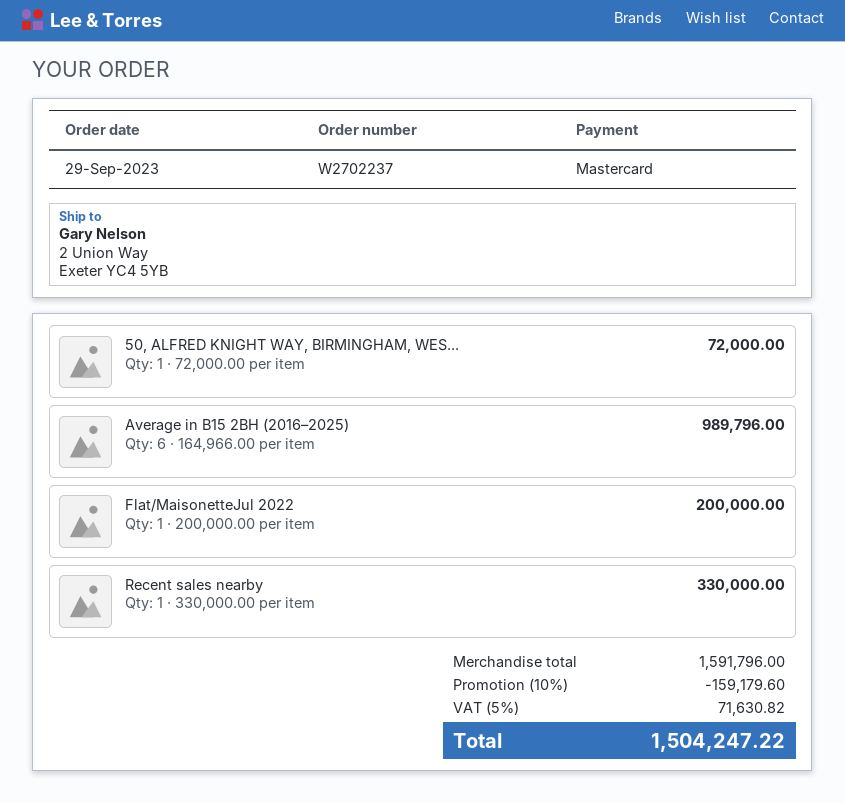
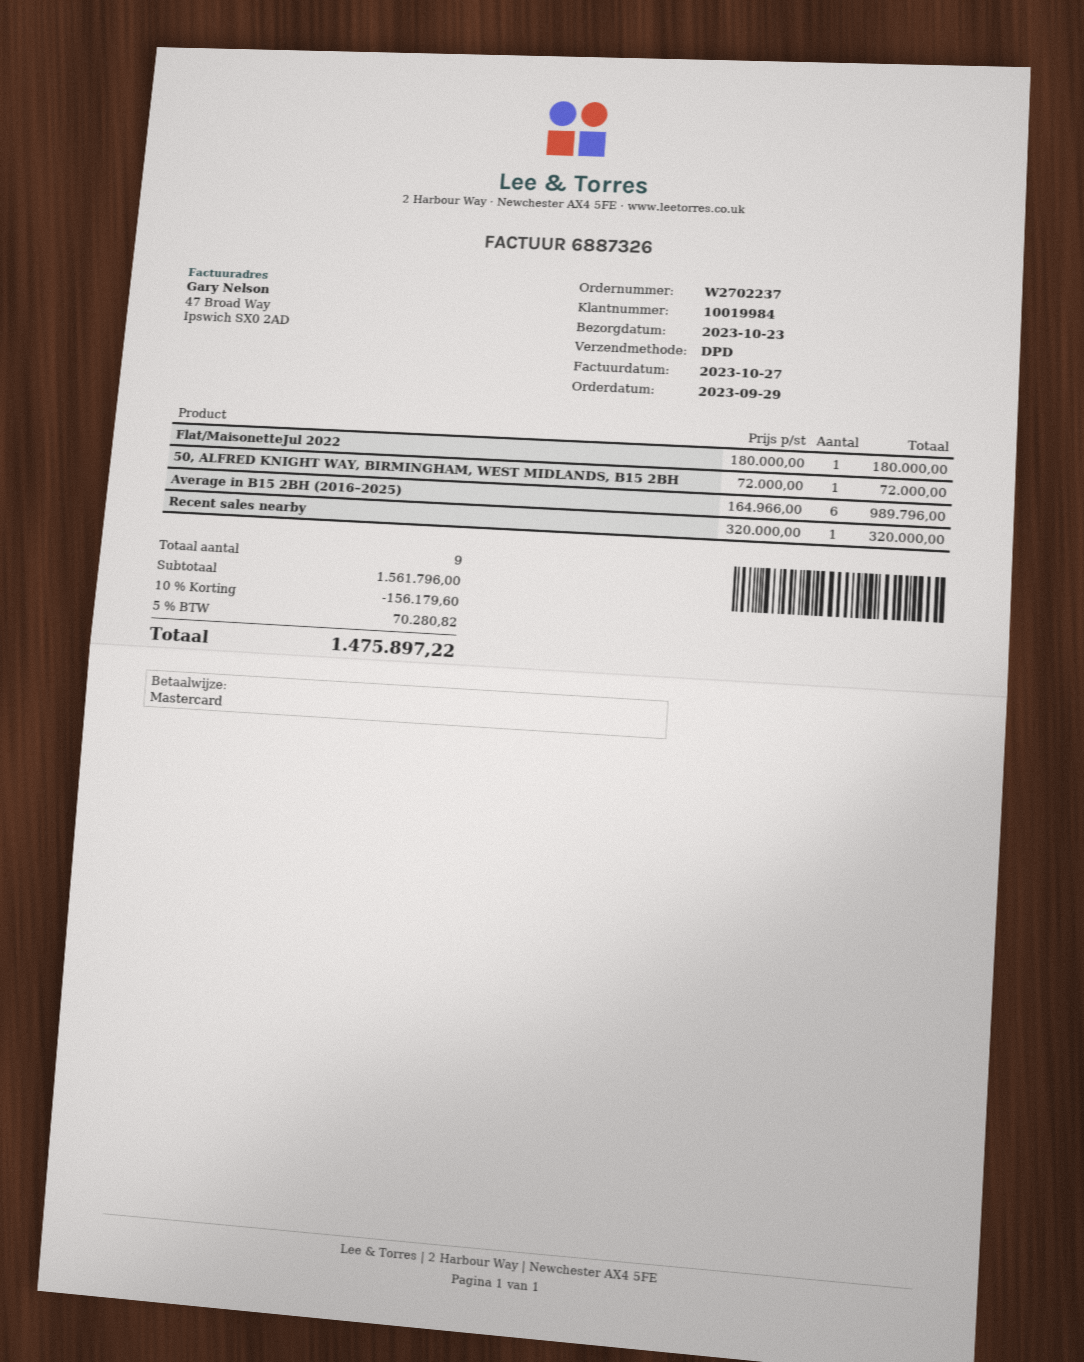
Flat/MaisonetteJul 2022: 1 x 200000.00 = 200000.00 -> 1 x 180000.00 = 180000.00
Recent sales nearby: 1 x 330000.00 = 330000.00 -> 1 x 320000.00 = 320000.00
subtotal: 1591796.00 -> 1561796.00
discount: 10% = 159179.60 -> 10% = 156179.60
tax: 5% = 71630.82 -> 5% = 70280.82
total: 1504247.22 -> 1475897.22

